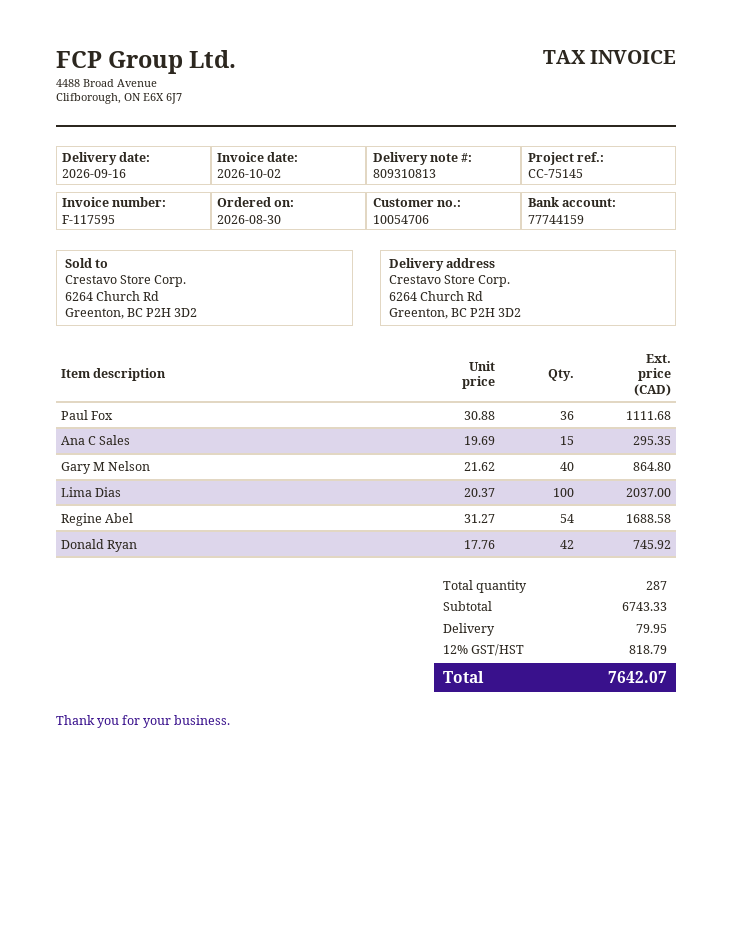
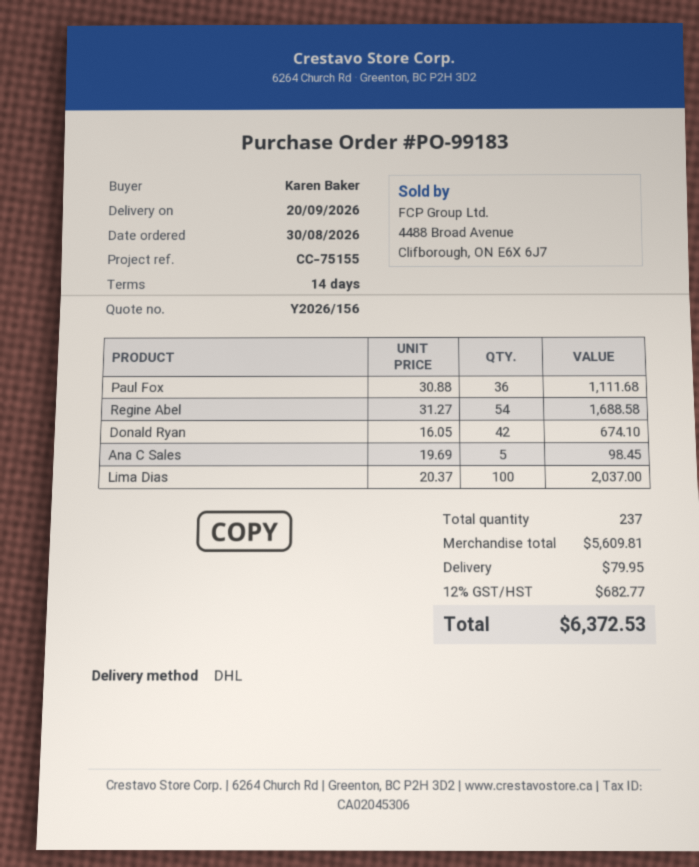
delivery date: 2026-09-16 -> 2026-09-20
reference: CC-75145 -> CC-75155
Ana C Sales: 15 x 19.69 = 295.35 -> 5 x 19.69 = 98.45
Gary M Nelson: 40 x 21.62 = 864.80 -> none
Donald Ryan: 42 x 17.76 = 745.92 -> 42 x 16.05 = 674.10
total quantity: 287 -> 237
subtotal: 6743.33 -> 5609.81
tax: 12% = 818.79 -> 12% = 682.77
total: 7642.07 -> 6372.53

